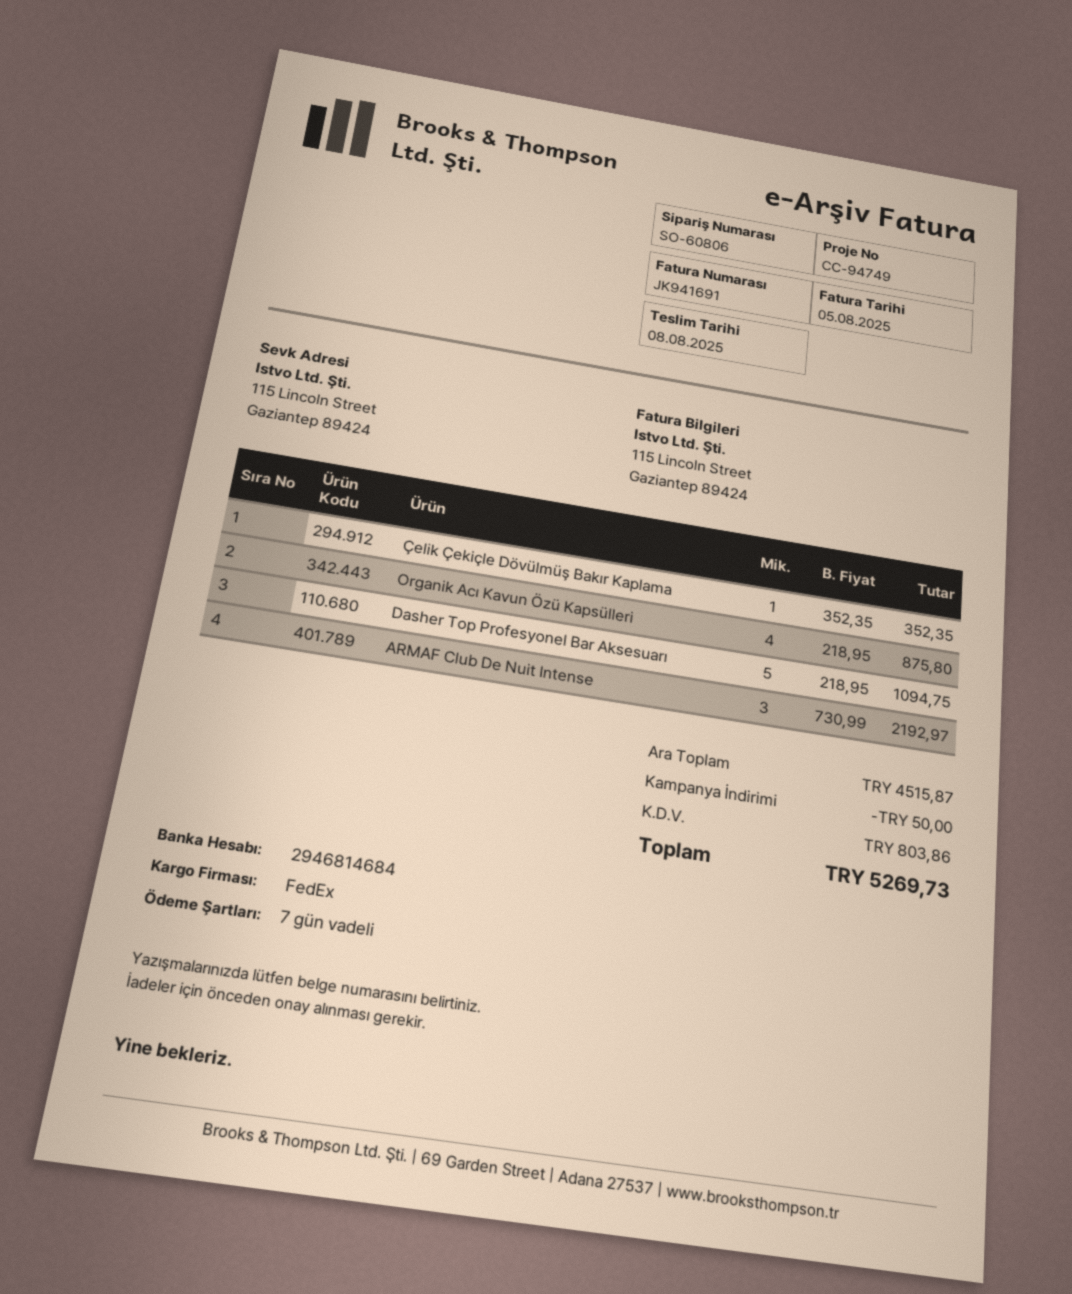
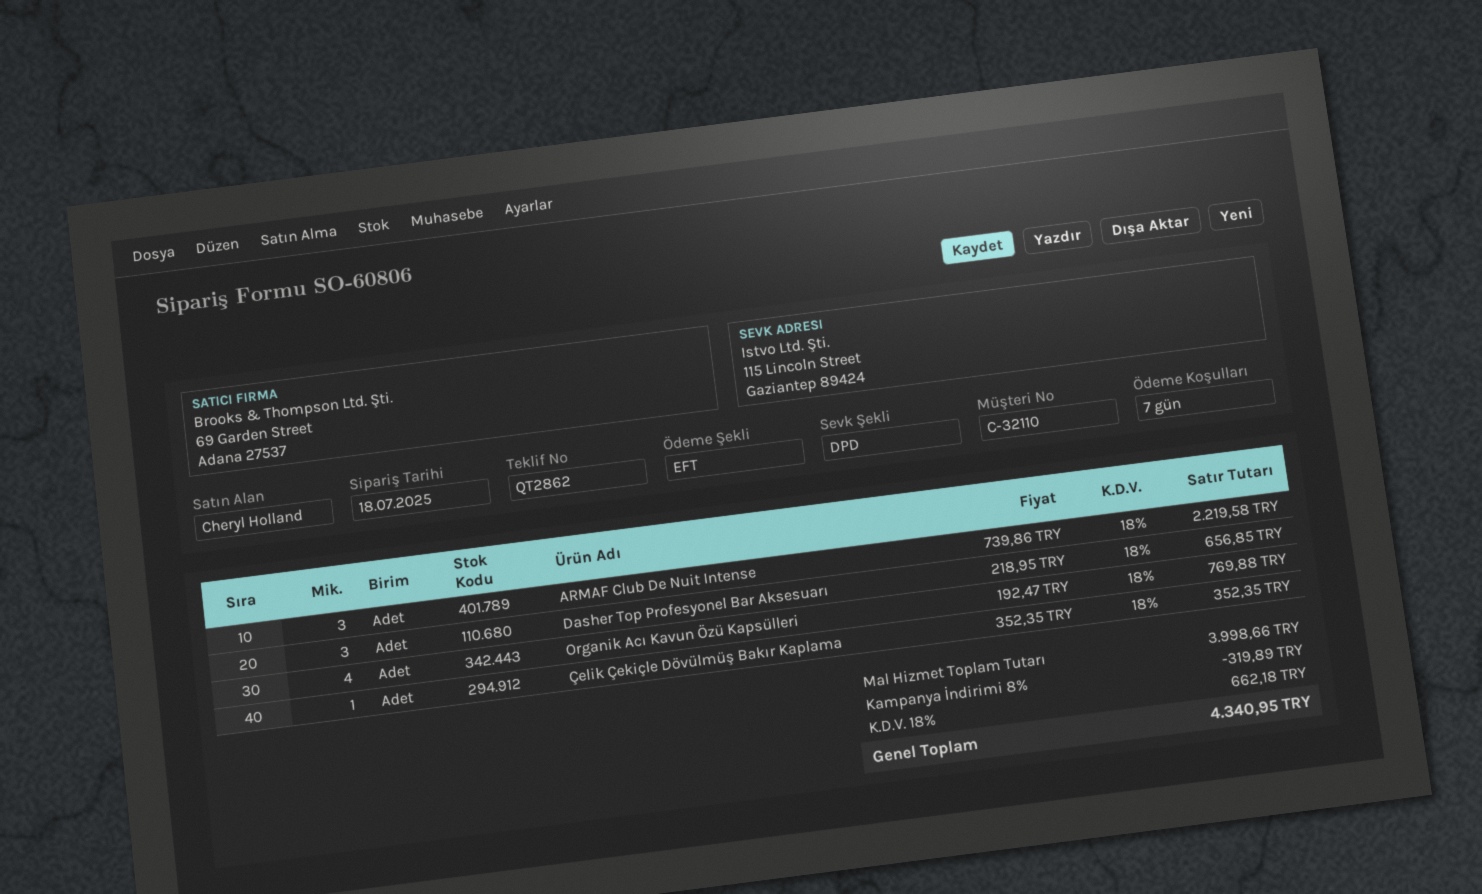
shipping method: FedEx -> DPD
Organik Acı Kavun Özü Kapsülleri: 4 x 218.95 = 875.80 -> 4 x 192.47 = 769.88
Dasher Top Profesyonel Bar Aksesuarı: 5 x 218.95 = 1094.75 -> 3 x 218.95 = 656.85
ARMAF Club De Nuit Intense: 3 x 730.99 = 2192.97 -> 3 x 739.86 = 2219.58
subtotal: 4515.87 -> 3998.66
discount: 50.00 -> 319.89
tax: 803.86 -> 662.18
total: 5269.73 -> 4340.95

